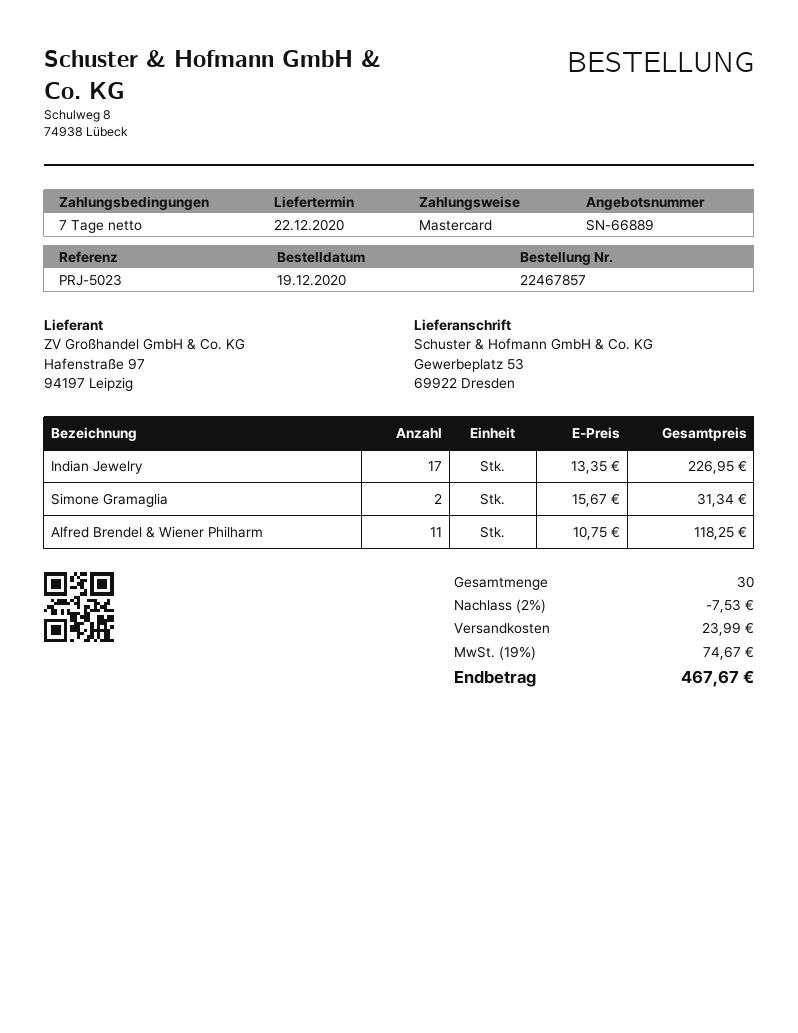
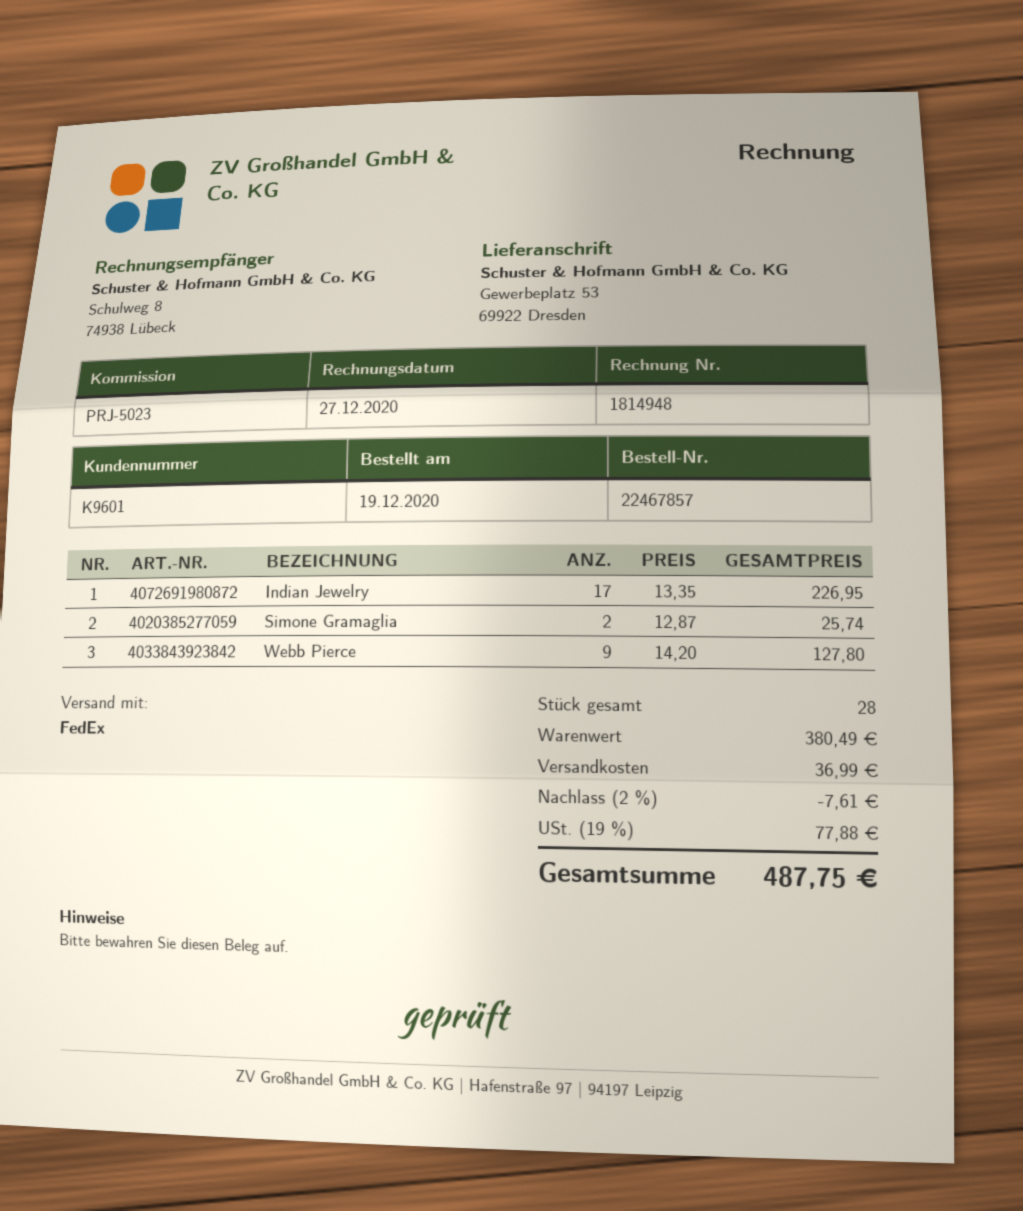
Simone Gramaglia: 2 x 15.67 = 31.34 -> 2 x 12.87 = 25.74
Alfred Brendel & Wiener Philharm: 11 x 10.75 = 118.25 -> none
Webb Pierce: none -> 9 x 14.20 = 127.80
total quantity: 30 -> 28
discount: 2% = 7.53 -> 2% = 7.61
shipping: 23.99 -> 36.99
tax: 19% = 74.67 -> 19% = 77.88
total: 467.67 -> 487.75

